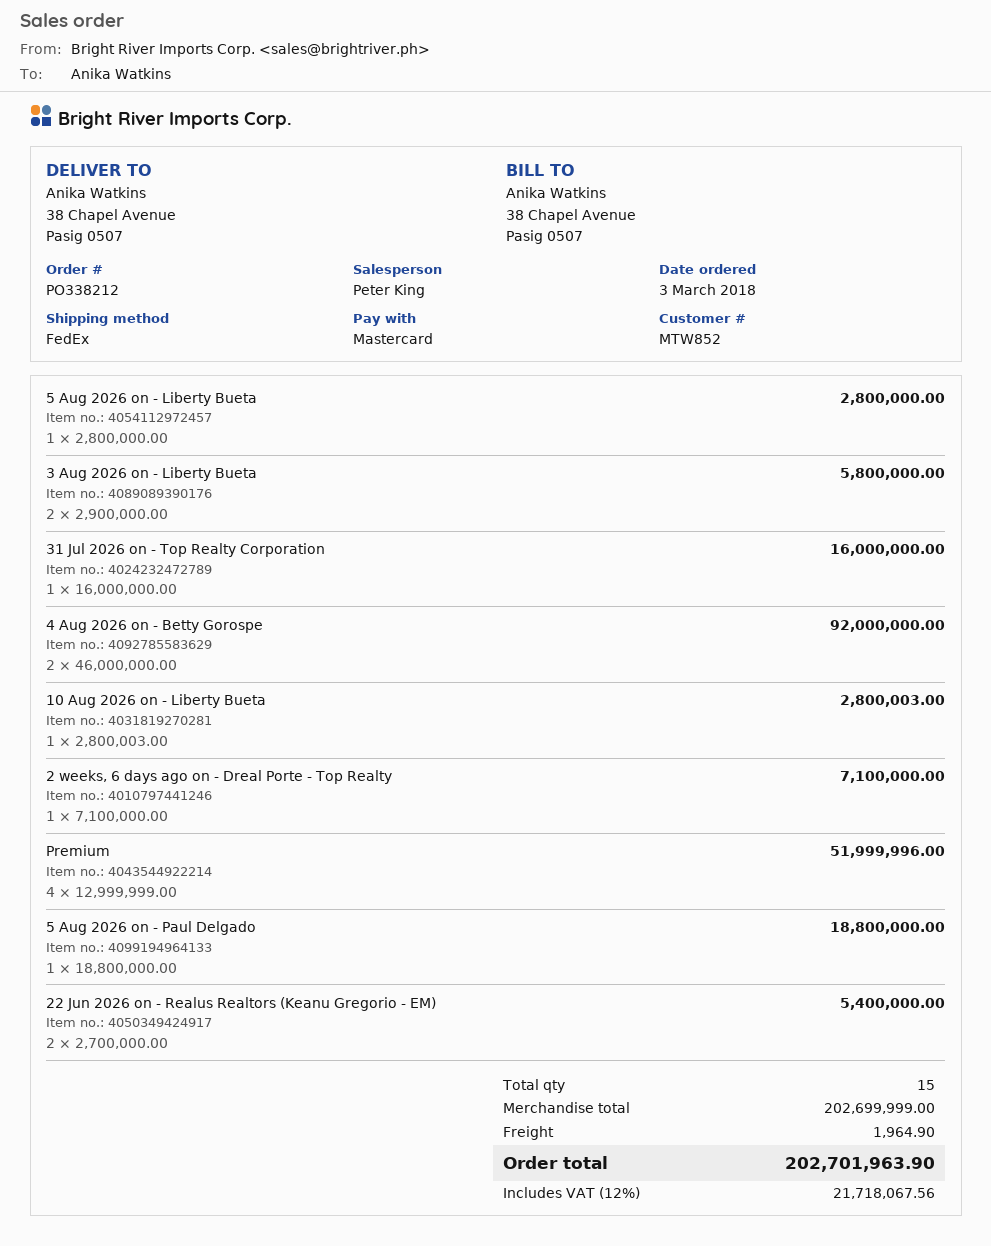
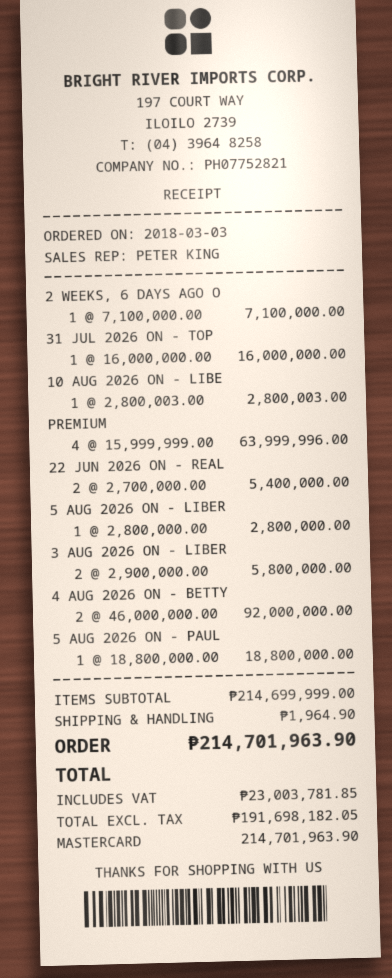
Premium: 4 x 12999999.00 = 51999996.00 -> 4 x 15999999.00 = 63999996.00
subtotal: 202699999.00 -> 214699999.00
tax: 21718067.56 -> 23003781.85
total: 202701963.90 -> 214701963.90

